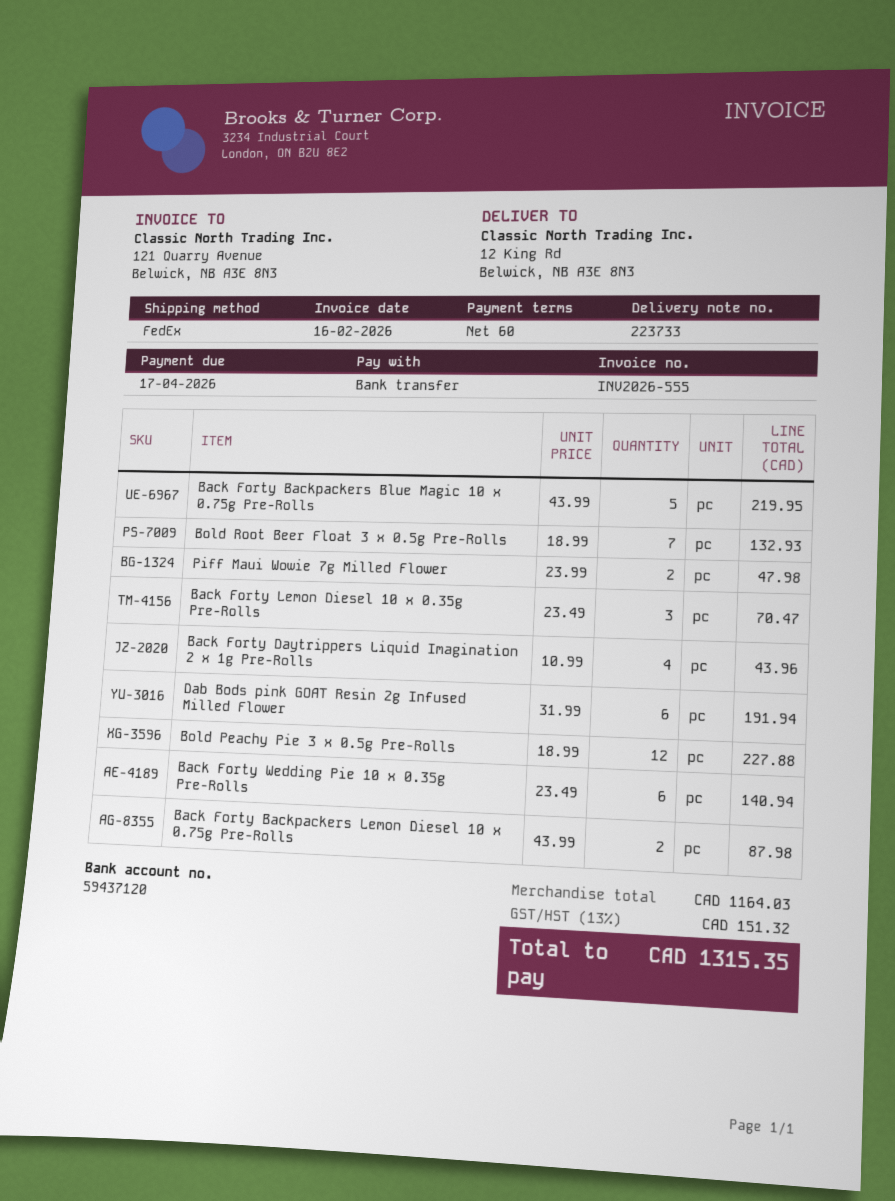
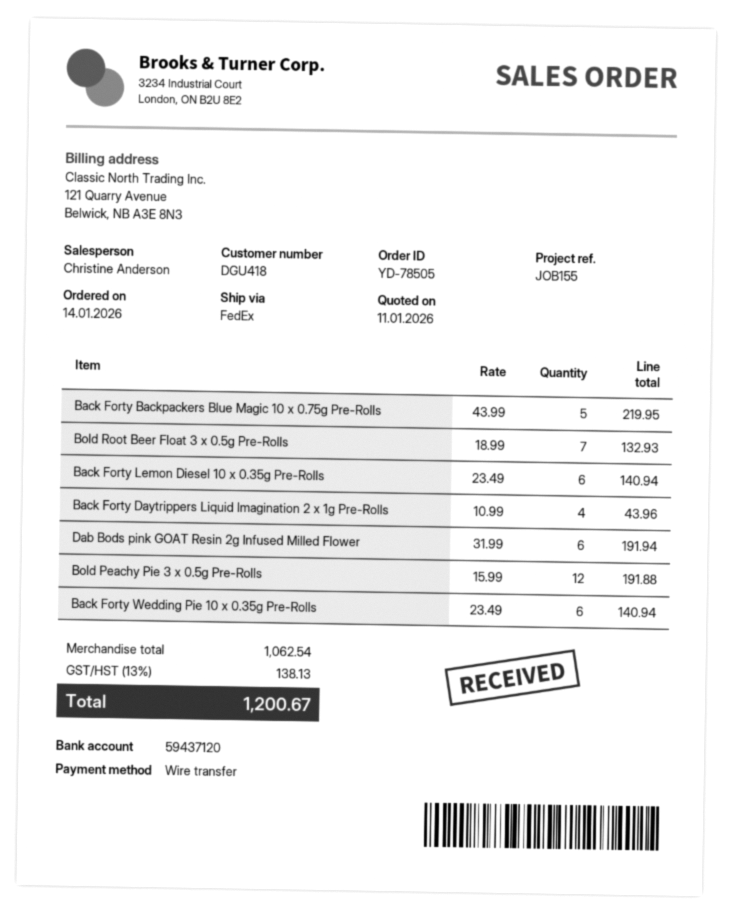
Piff Maui Wowie 7g Milled Flower: 2 x 23.99 = 47.98 -> none
Back Forty Lemon Diesel 10 x 0.35g Pre-Rolls: 3 x 23.49 = 70.47 -> 6 x 23.49 = 140.94
Bold Peachy Pie 3 x 0.5g Pre-Rolls: 12 x 18.99 = 227.88 -> 12 x 15.99 = 191.88
Back Forty Backpackers Lemon Diesel 10 x 0.75g Pre-Rolls: 2 x 43.99 = 87.98 -> none
subtotal: 1164.03 -> 1062.54
tax: 13% = 151.32 -> 13% = 138.13
total: 1315.35 -> 1200.67

